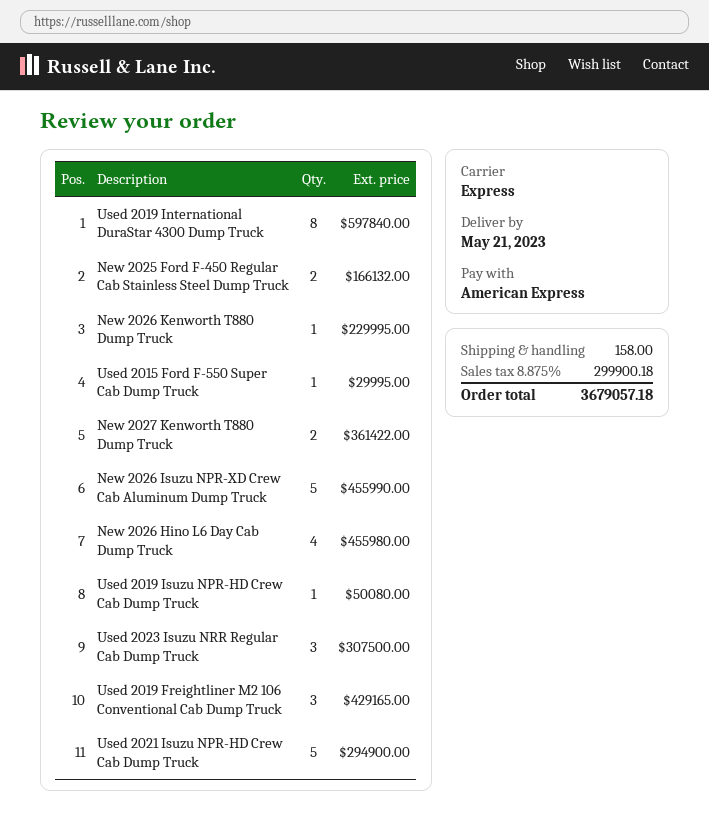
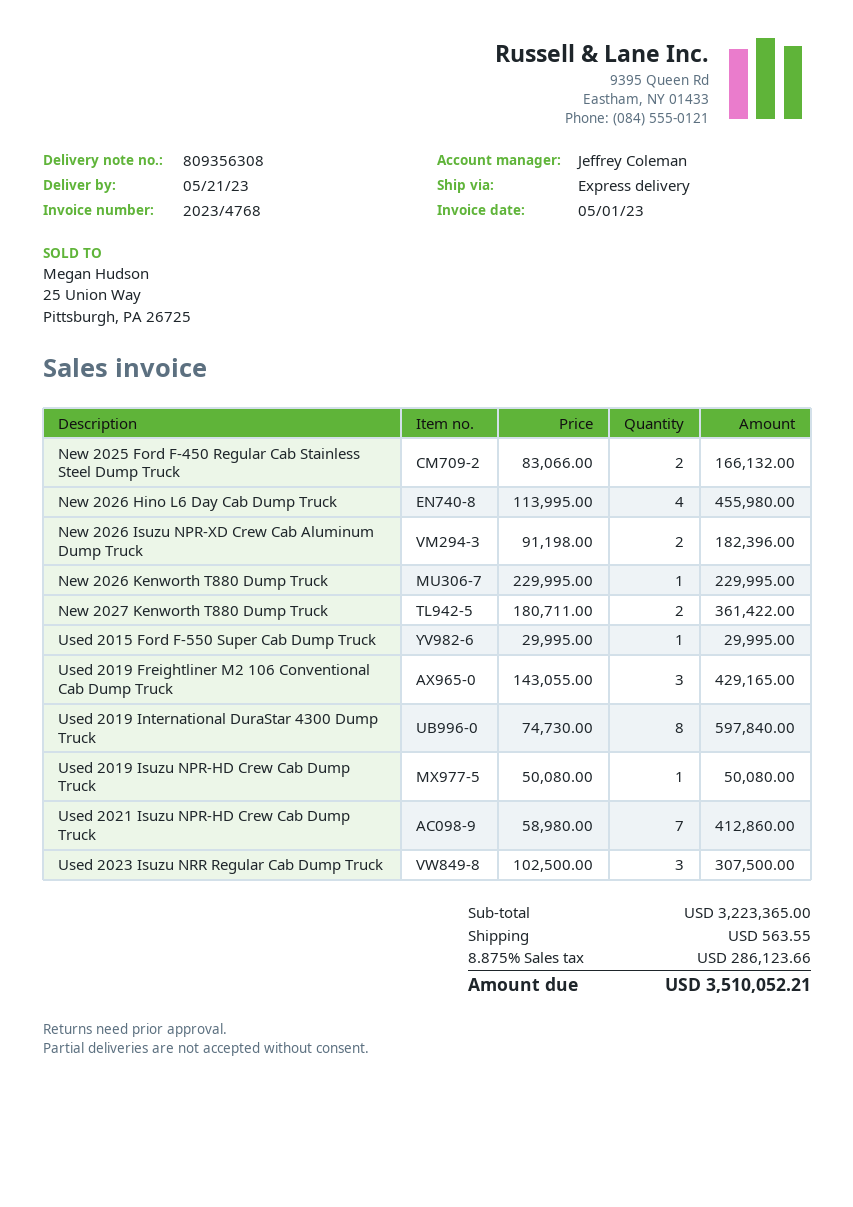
New 2026 Isuzu NPR-XD Crew Cab Aluminum Dump Truck: 5 for 455990.00 -> 2 for 182396.00
Used 2021 Isuzu NPR-HD Crew Cab Dump Truck: 5 for 294900.00 -> 7 for 412860.00
shipping: 158.00 -> 563.55
tax: 8.875% = 299900.18 -> 8.875% = 286123.66
total: 3679057.18 -> 3510052.21

